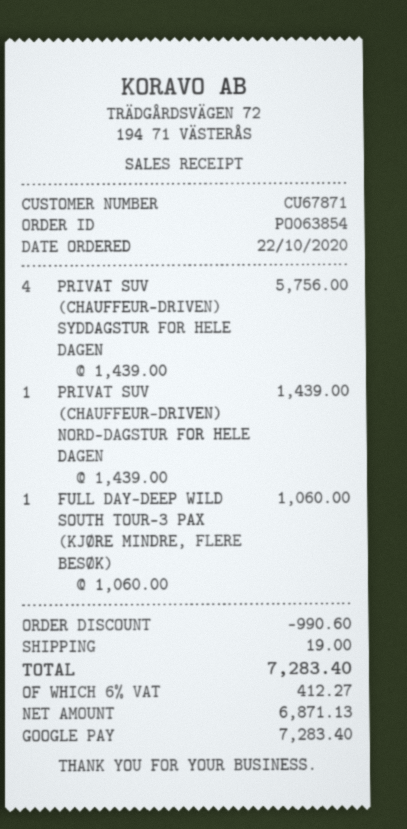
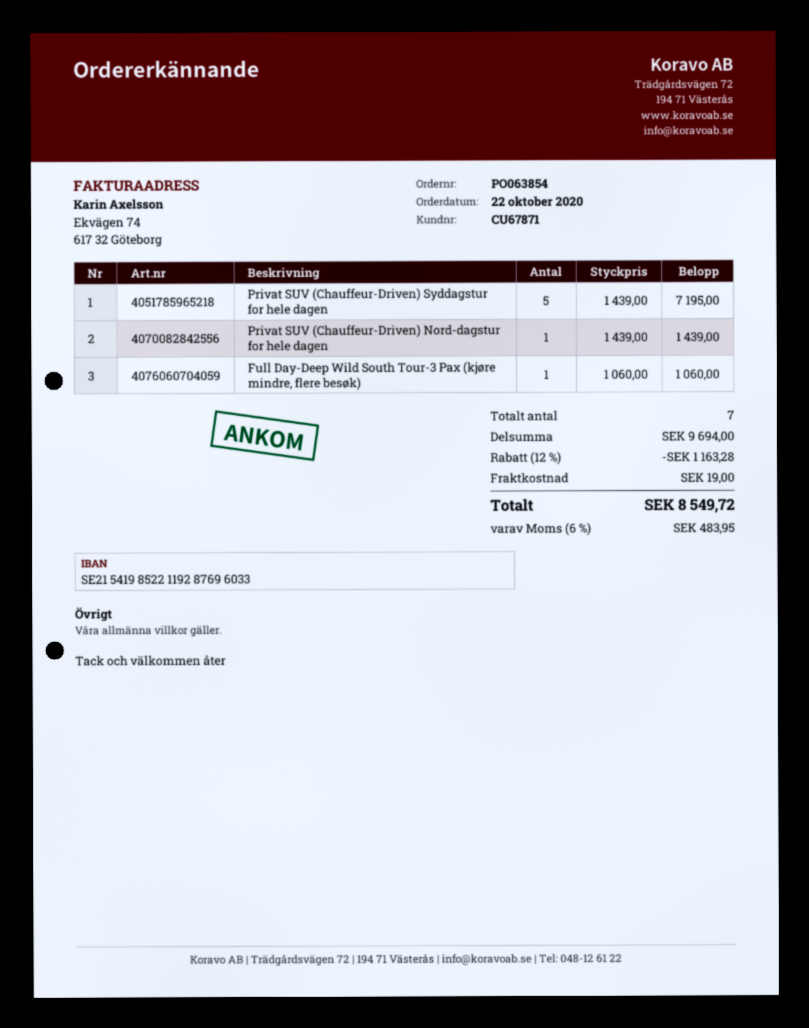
PRIVAT SUV (CHAUFFEUR-DRIVEN) SYDDAGSTUR FOR HELE DAGEN: 4 x 1439.00 = 5756.00 -> 5 x 1439.00 = 7195.00
discount: 990.60 -> 1163.28
tax: 6% = 412.27 -> 6% = 483.95
total: 7283.40 -> 8549.72

